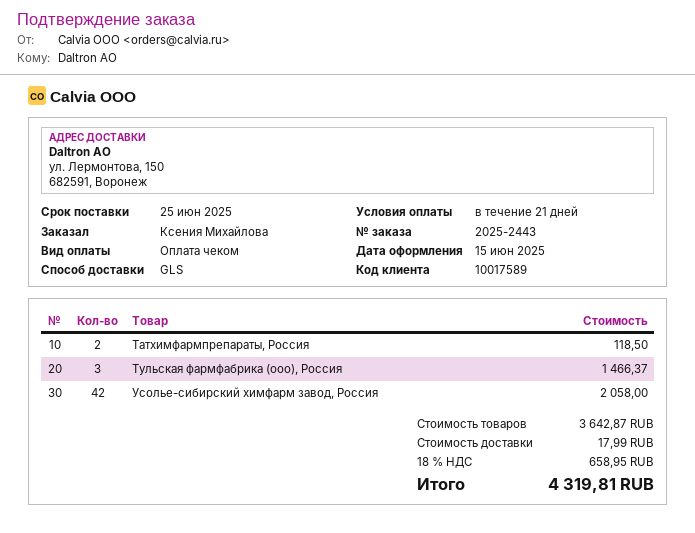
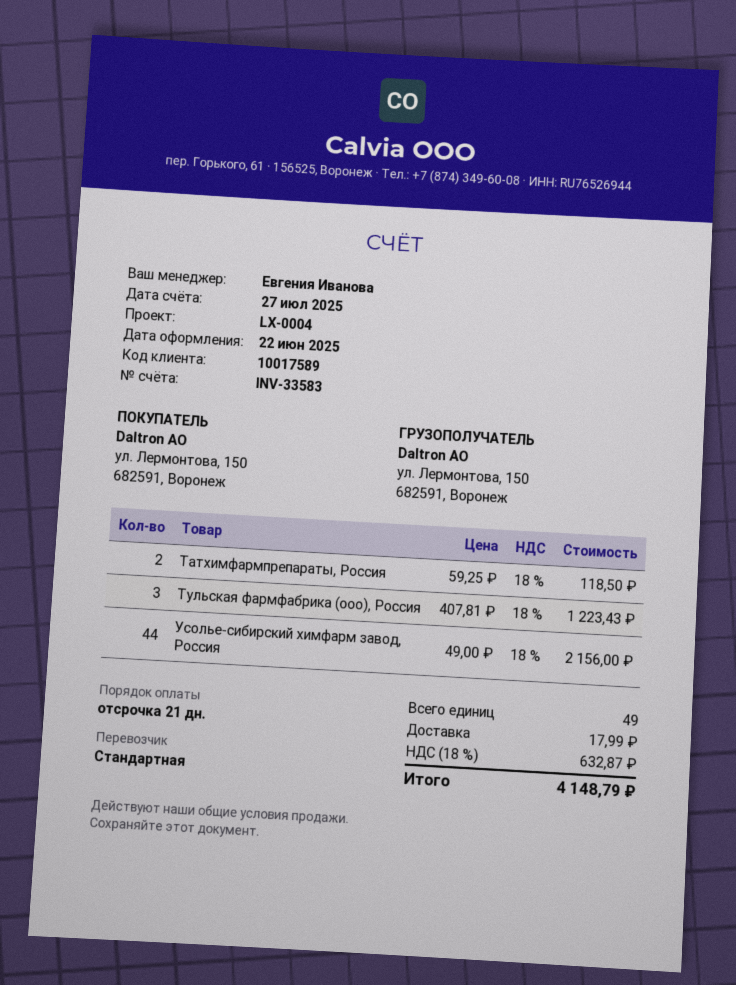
order date: 2025-06-15 -> 2025-06-22
shipping method: GLS -> standard
Тульская фармфабрика (ооо), Россия: 3 for 1466.37 -> 3 for 1223.43
Усолье-сибирский химфарм завод, Россия: 42 for 2058.00 -> 44 for 2156.00
tax: 18% = 658.95 -> 18% = 632.87
total: 4319.81 -> 4148.79

